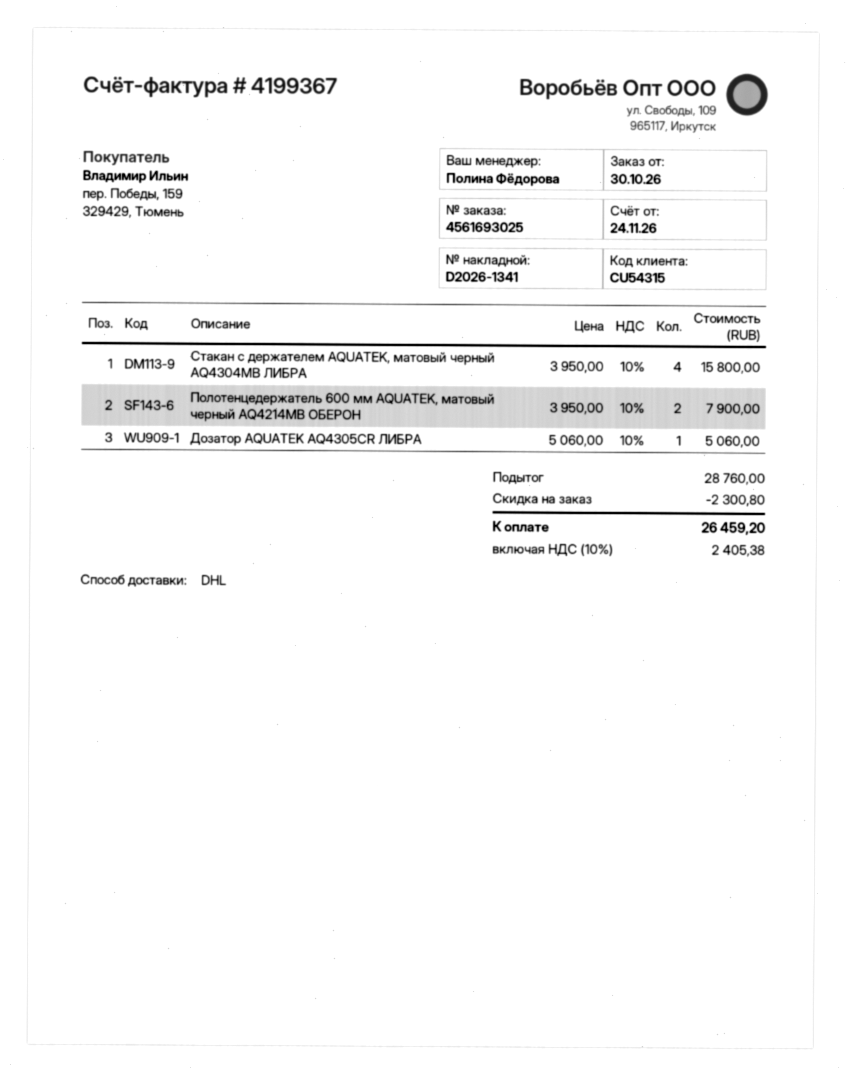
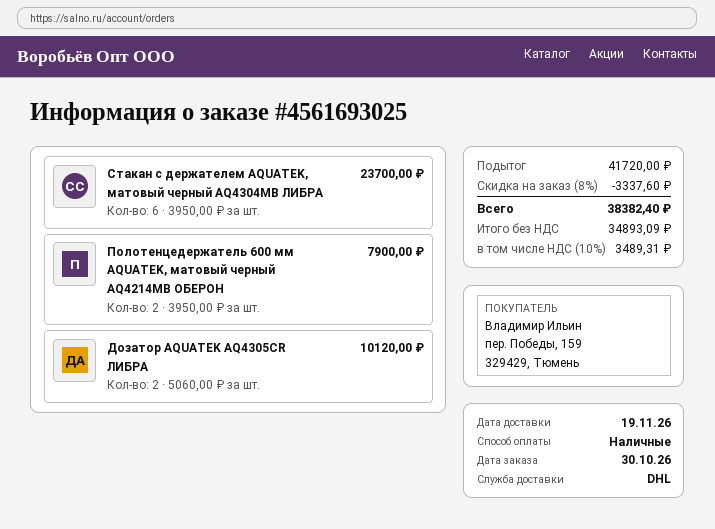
Стакан с держателем AQUATEK, матовый черный AQ4304MB ЛИБРА: 4 x 3950.00 = 15800.00 -> 6 x 3950.00 = 23700.00
Дозатор AQUATEK AQ4305CR ЛИБРА: 1 x 5060.00 = 5060.00 -> 2 x 5060.00 = 10120.00
subtotal: 28760.00 -> 41720.00
discount: 2300.80 -> 3337.60
tax: 10% = 2405.38 -> 10% = 3489.31
total: 26459.20 -> 38382.40

